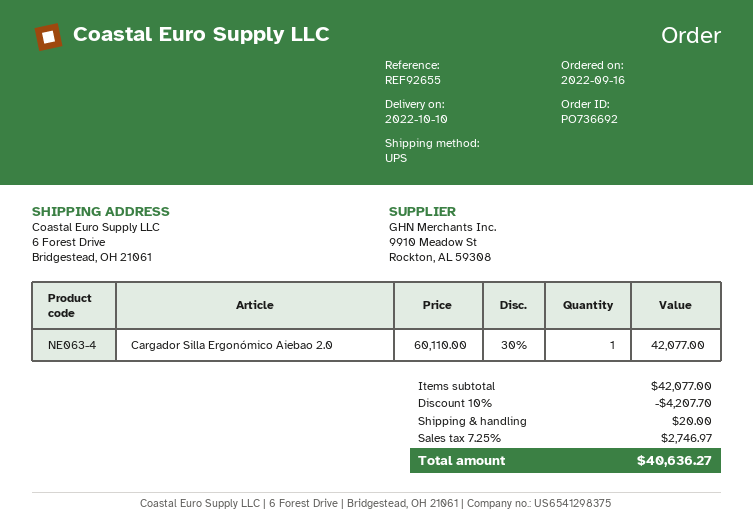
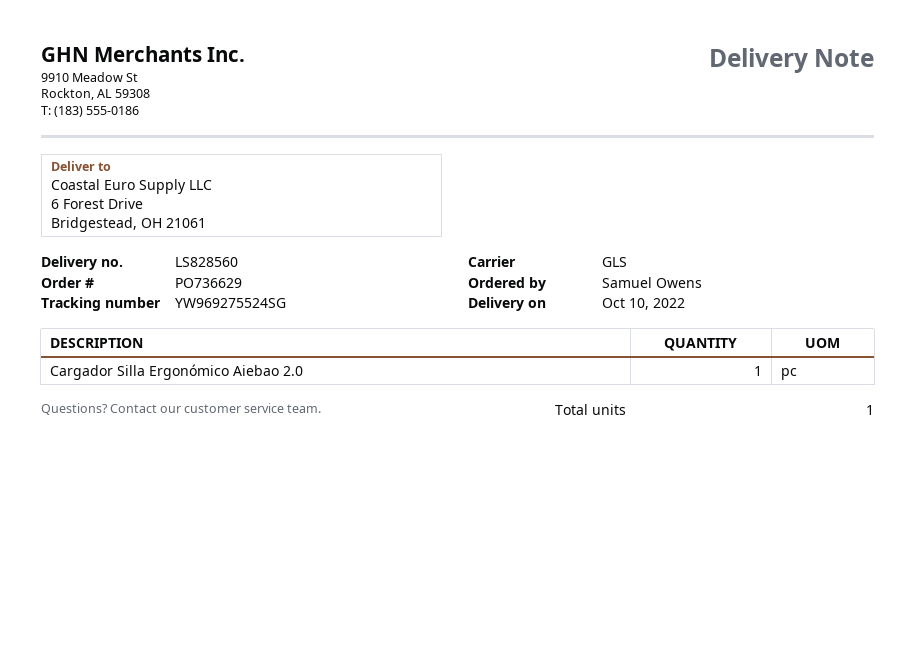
order number: PO736692 -> PO736629
shipping method: UPS -> GLS

